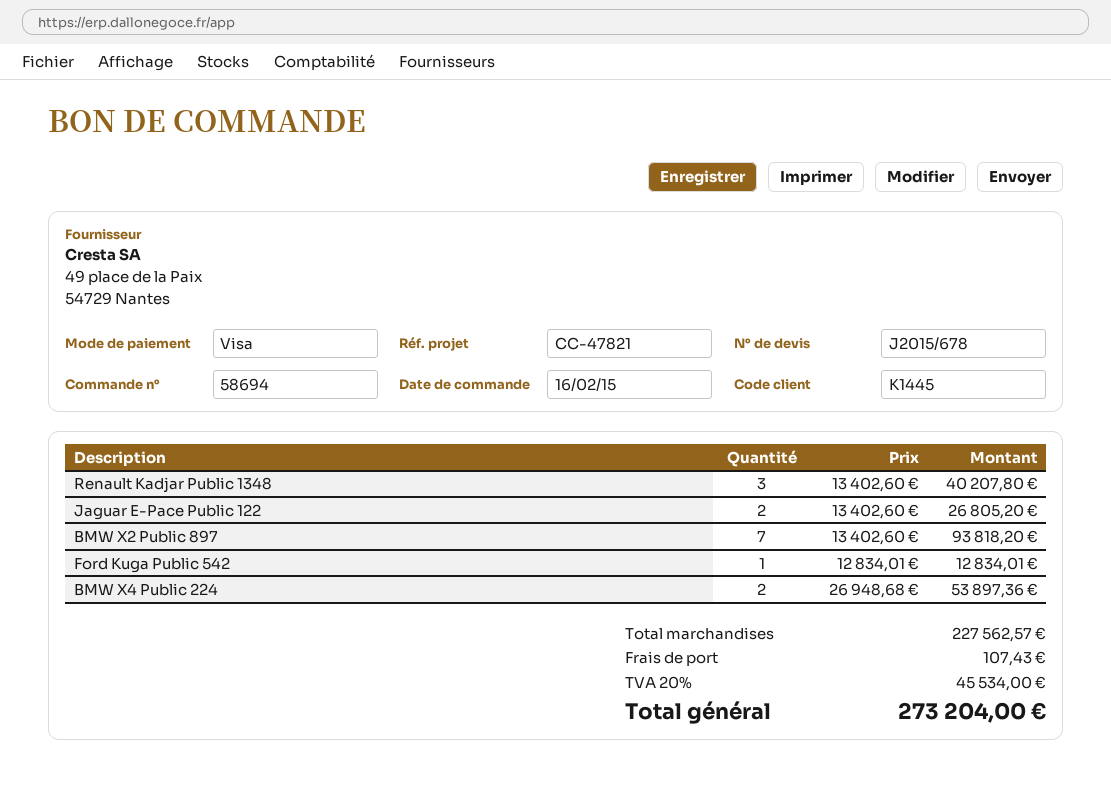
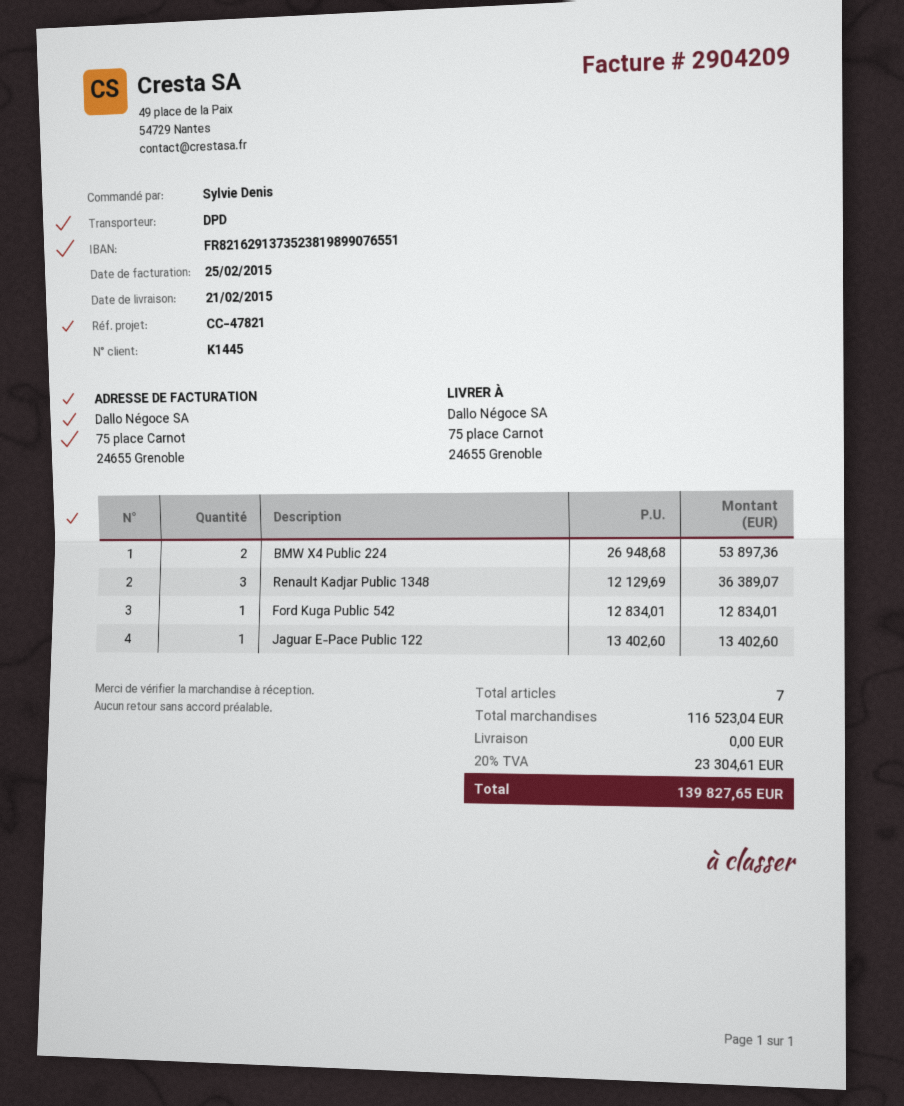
Renault Kadjar Public 1348: 3 x 13402.60 = 40207.80 -> 3 x 12129.69 = 36389.07
Jaguar E-Pace Public 122: 2 x 13402.60 = 26805.20 -> 1 x 13402.60 = 13402.60
BMW X2 Public 897: 7 x 13402.60 = 93818.20 -> none
subtotal: 227562.57 -> 116523.04
shipping: 107.43 -> 0.00
tax: 20% = 45534.00 -> 20% = 23304.61
total: 273204.00 -> 139827.65

